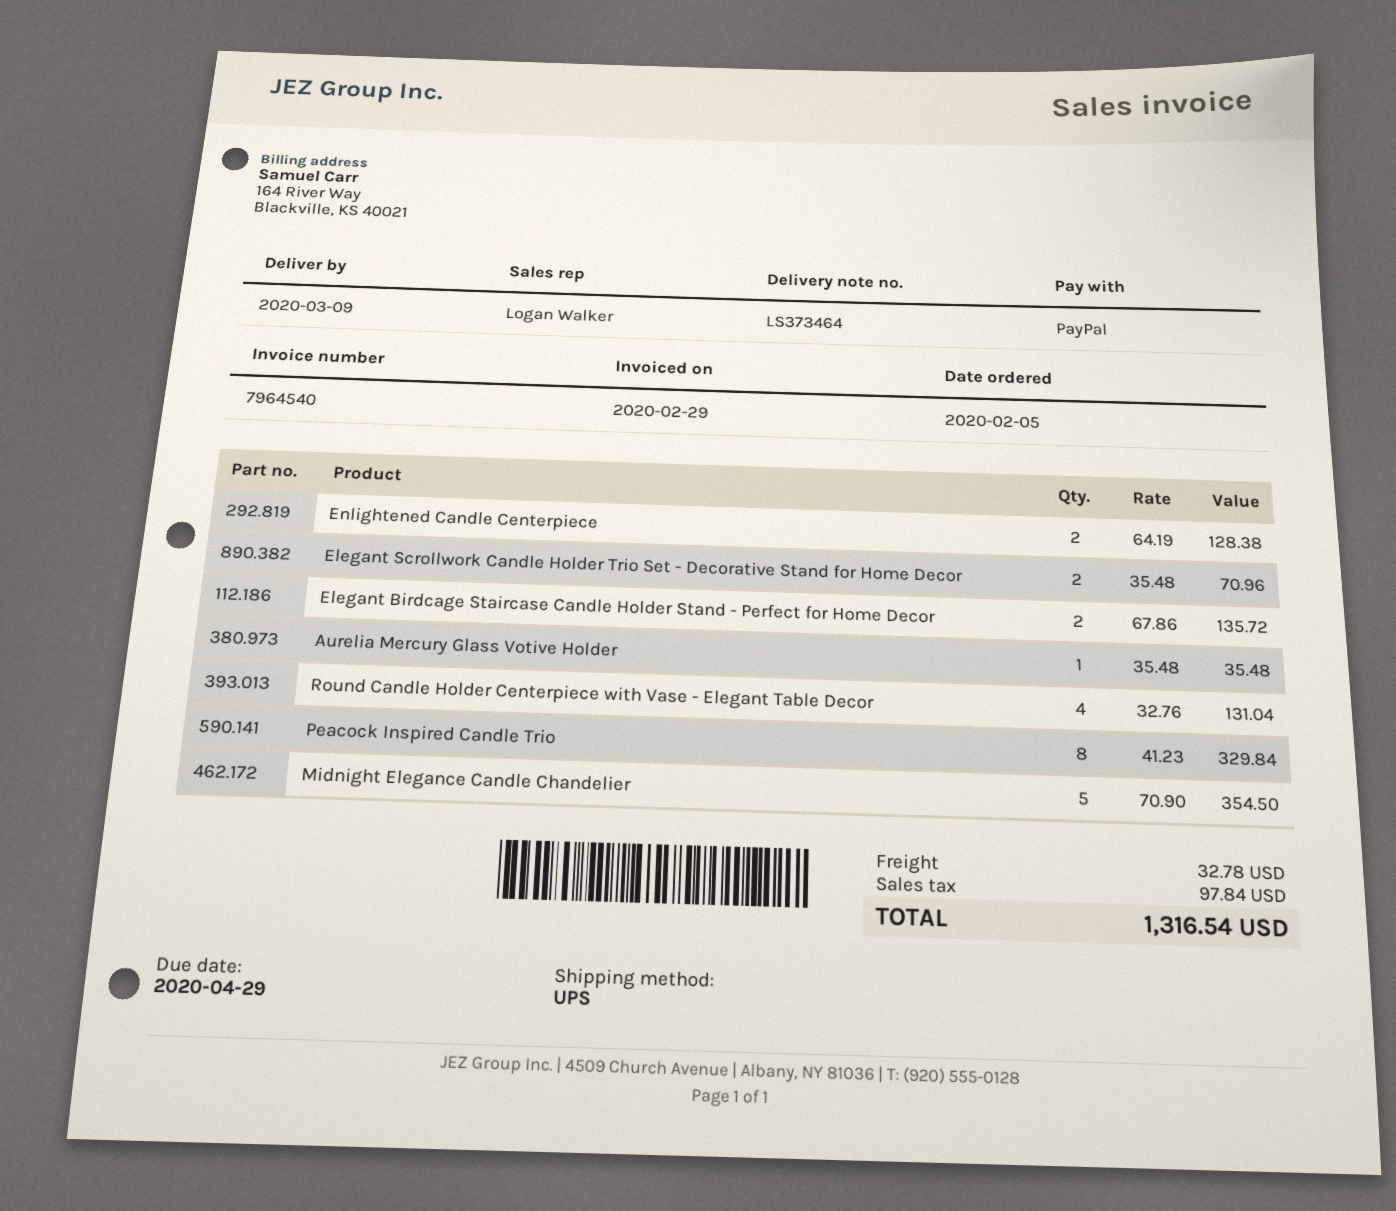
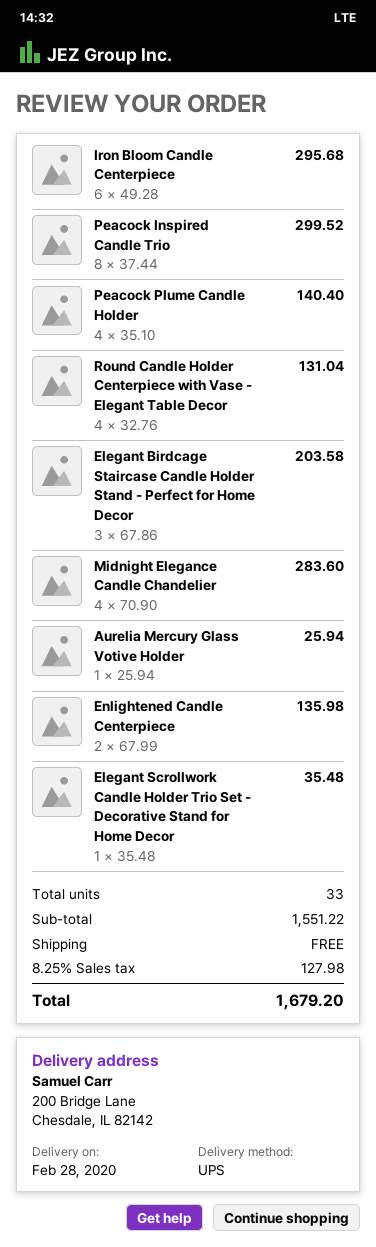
delivery date: 2020-03-09 -> 2020-02-28
Enlightened Candle Centerpiece: 2 x 64.19 = 128.38 -> 2 x 67.99 = 135.98
Elegant Scrollwork Candle Holder Trio Set - Decorative Stand for Home Decor: 2 x 35.48 = 70.96 -> 1 x 35.48 = 35.48
Elegant Birdcage Staircase Candle Holder Stand - Perfect for Home Decor: 2 x 67.86 = 135.72 -> 3 x 67.86 = 203.58
Aurelia Mercury Glass Votive Holder: 1 x 35.48 = 35.48 -> 1 x 25.94 = 25.94
Peacock Inspired Candle Trio: 8 x 41.23 = 329.84 -> 8 x 37.44 = 299.52
Midnight Elegance Candle Chandelier: 5 x 70.90 = 354.50 -> 4 x 70.90 = 283.60
Iron Bloom Candle Centerpiece: none -> 6 x 49.28 = 295.68
Peacock Plume Candle Holder: none -> 4 x 35.10 = 140.40
shipping: 32.78 -> 0.00
tax: 97.84 -> 127.98
total: 1316.54 -> 1679.20

